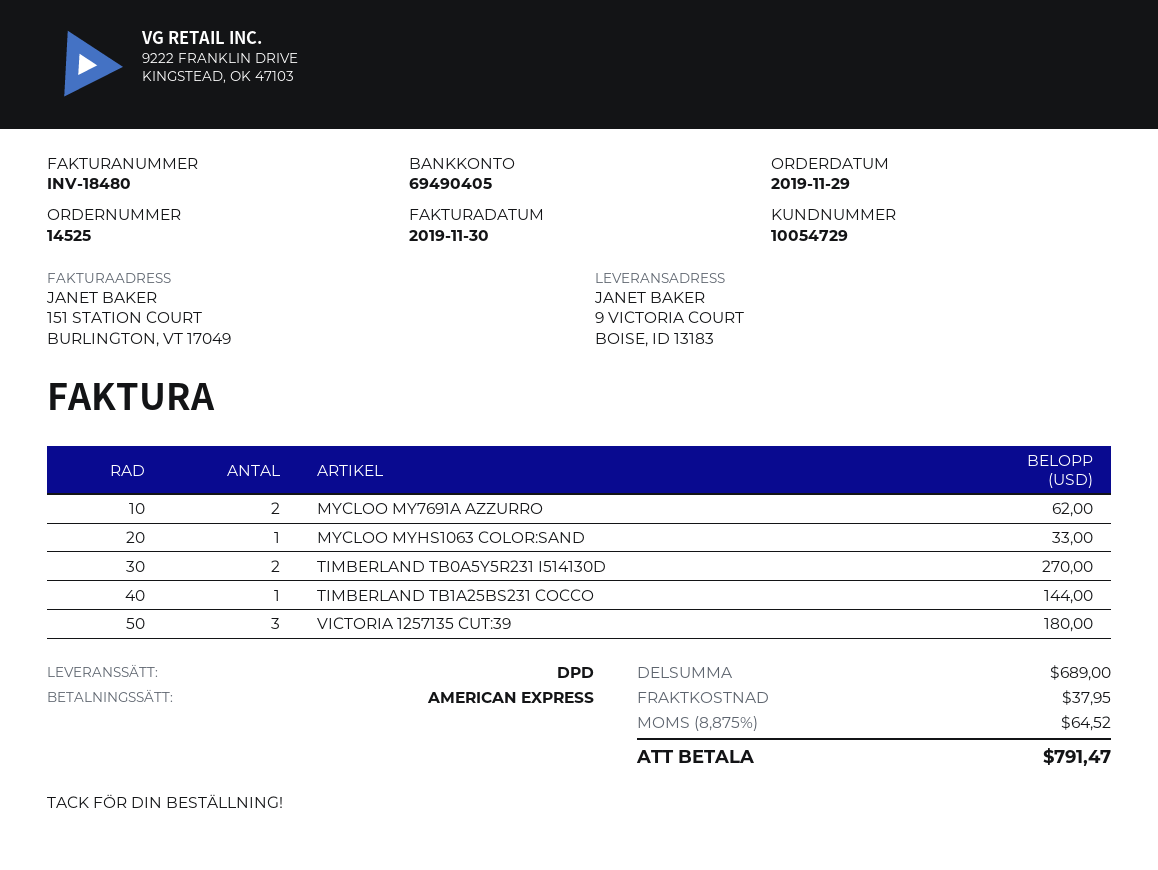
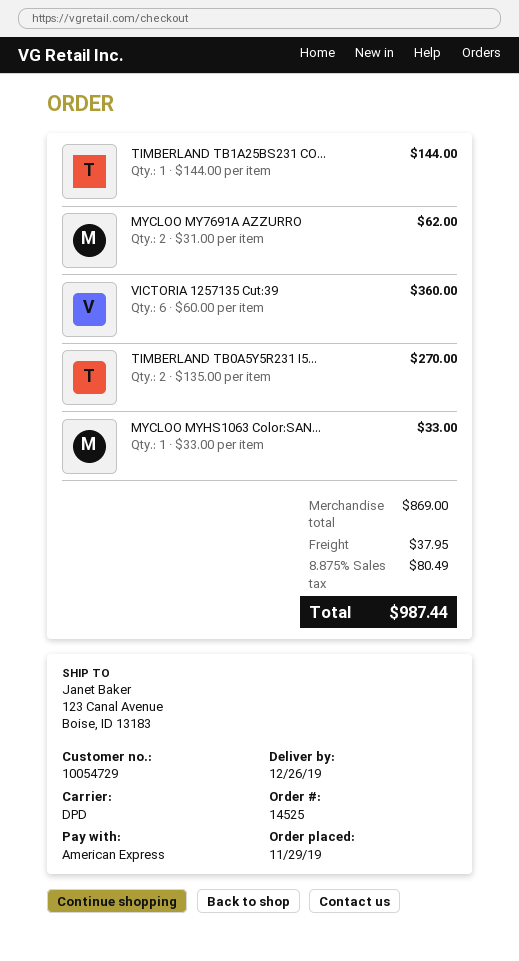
ship to: 9 VICTORIA COURT, BOISE, ID 13183 -> 123 Canal Avenue, Boise, ID 13183
VICTORIA 1257135 CUT:39: 3 for 180.00 -> 6 for 360.00
subtotal: 689.00 -> 869.00
tax: 8.875% = 64.52 -> 8.875% = 80.49
total: 791.47 -> 987.44

